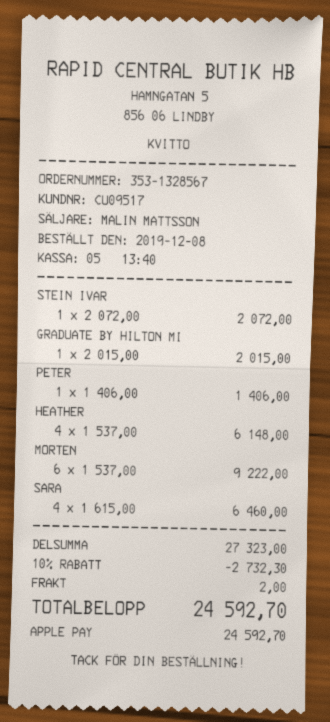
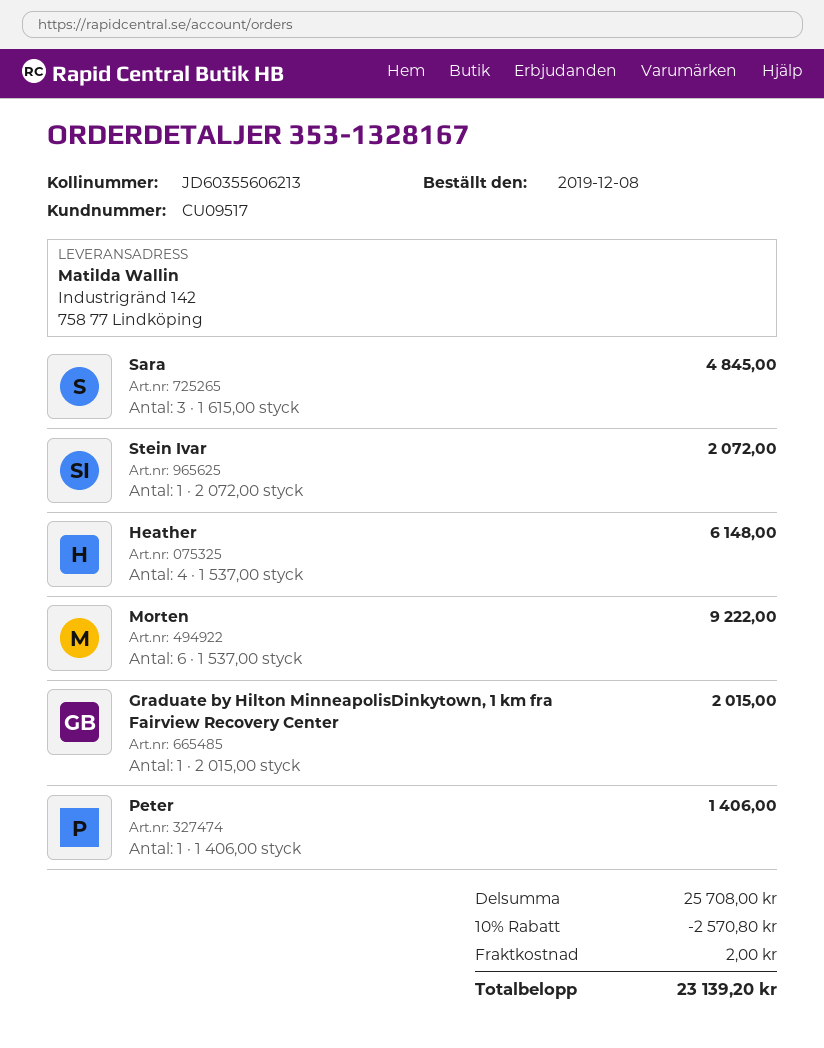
order number: 353-1328567 -> 353-1328167
SARA: 4 x 1615.00 = 6460.00 -> 3 x 1615.00 = 4845.00
subtotal: 27323.00 -> 25708.00
discount: 10% = 2732.30 -> 10% = 2570.80
total: 24592.70 -> 23139.20

